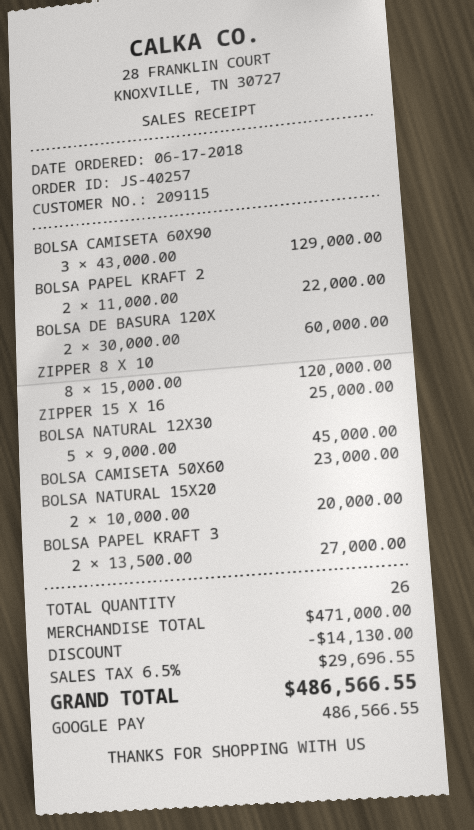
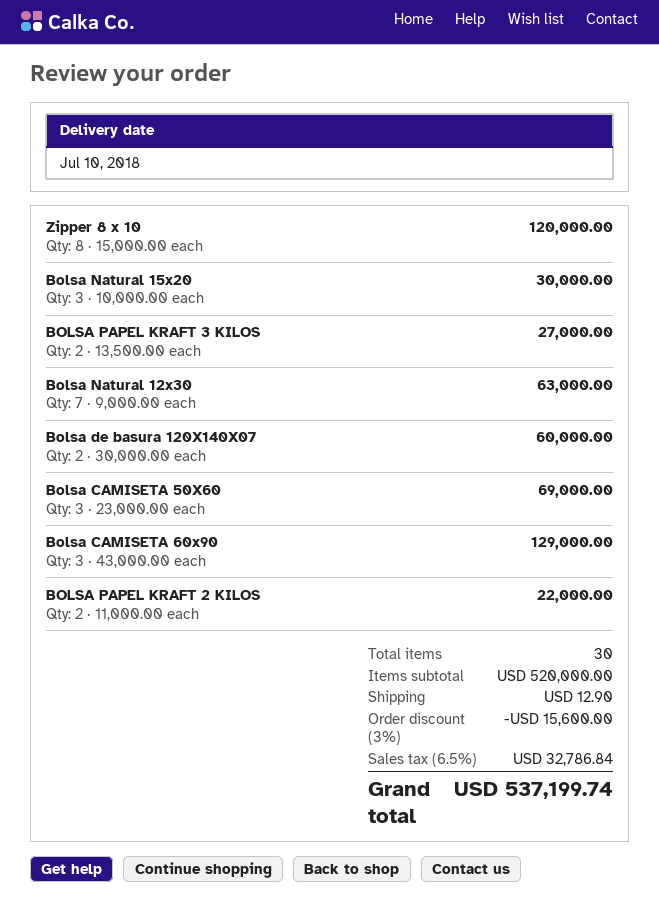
ZIPPER 15 X 16: 1 x 25000.00 = 25000.00 -> none
BOLSA NATURAL 12X30: 5 x 9000.00 = 45000.00 -> 7 x 9000.00 = 63000.00
BOLSA CAMISETA 50X60: 1 x 23000.00 = 23000.00 -> 3 x 23000.00 = 69000.00
BOLSA NATURAL 15X20: 2 x 10000.00 = 20000.00 -> 3 x 10000.00 = 30000.00
total quantity: 26 -> 30
subtotal: 471000.00 -> 520000.00
discount: 14130.00 -> 15600.00
shipping: none -> 12.90
tax: 6.5% = 29696.55 -> 6.5% = 32786.84
total: 486566.55 -> 537199.74

